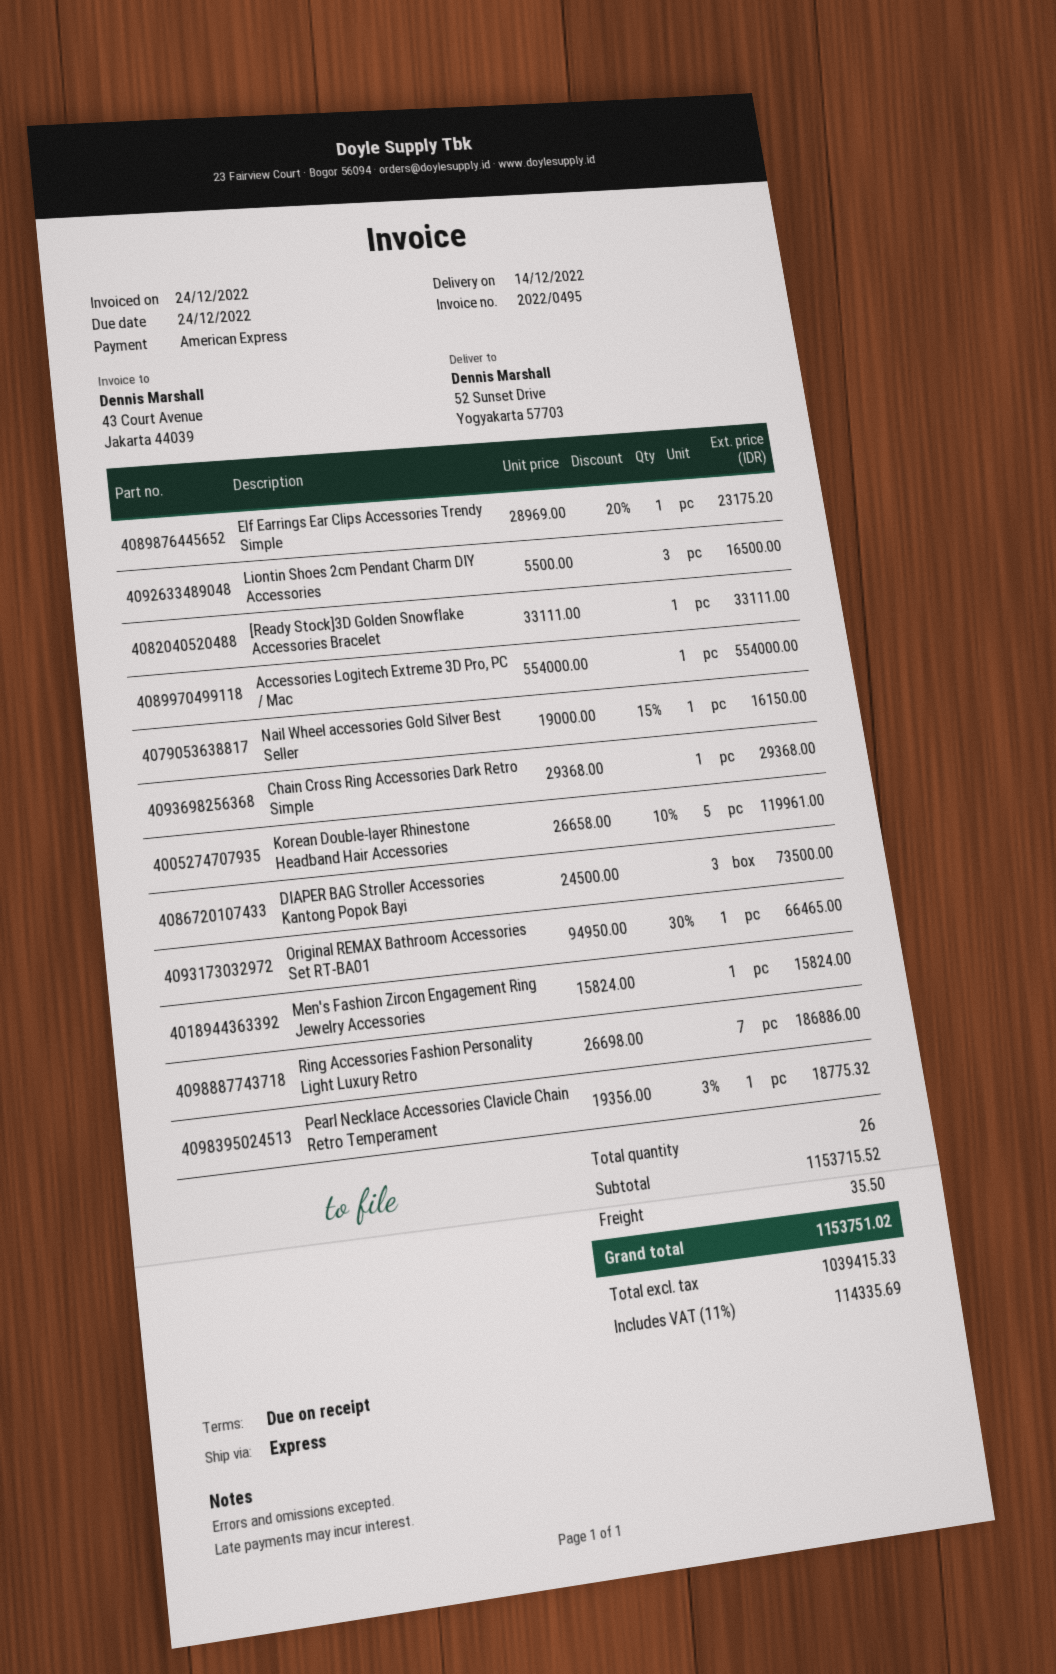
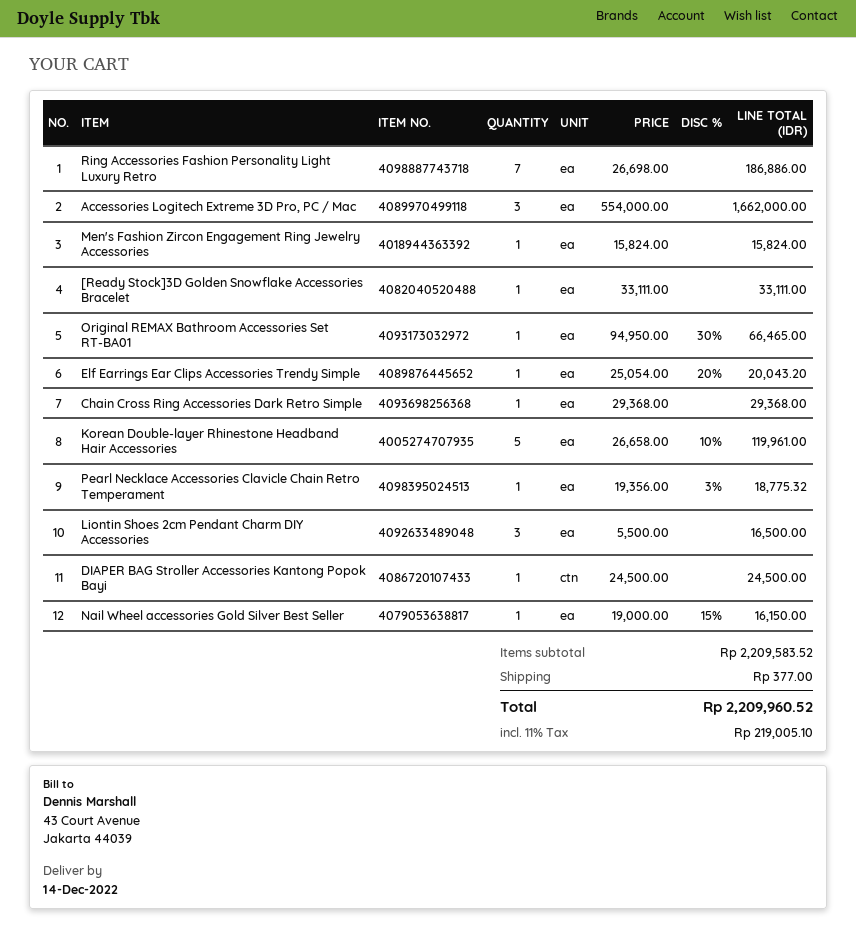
Elf Earrings Ear Clips Accessories Trendy Simple: 1 x 28969.00 - 20% = 23175.20 -> 1 x 25054.00 - 20% = 20043.20
Accessories Logitech Extreme 3D Pro, PC / Mac: 1 x 554000.00 = 554000.00 -> 3 x 554000.00 = 1662000.00
DIAPER BAG Stroller Accessories Kantong Popok Bayi: 3 x 24500.00 = 73500.00 -> 1 x 24500.00 = 24500.00
subtotal: 1153715.52 -> 2209583.52
shipping: 35.50 -> 377.00
tax: 11% = 114335.69 -> 11% = 219005.10
total: 1153751.02 -> 2209960.52

